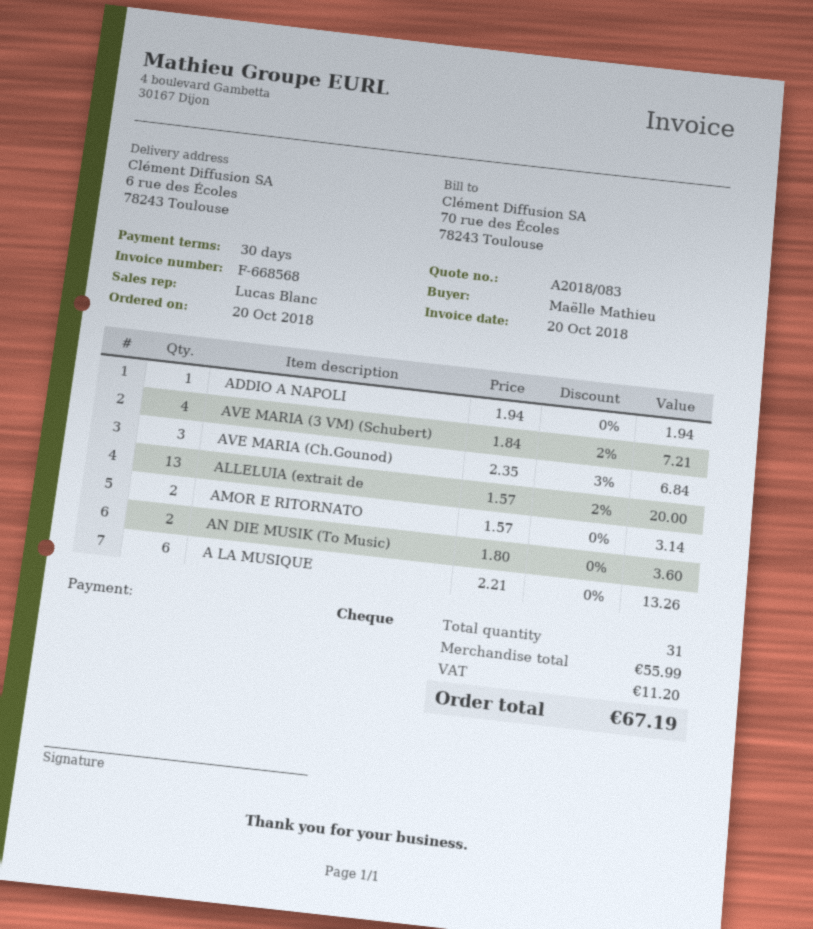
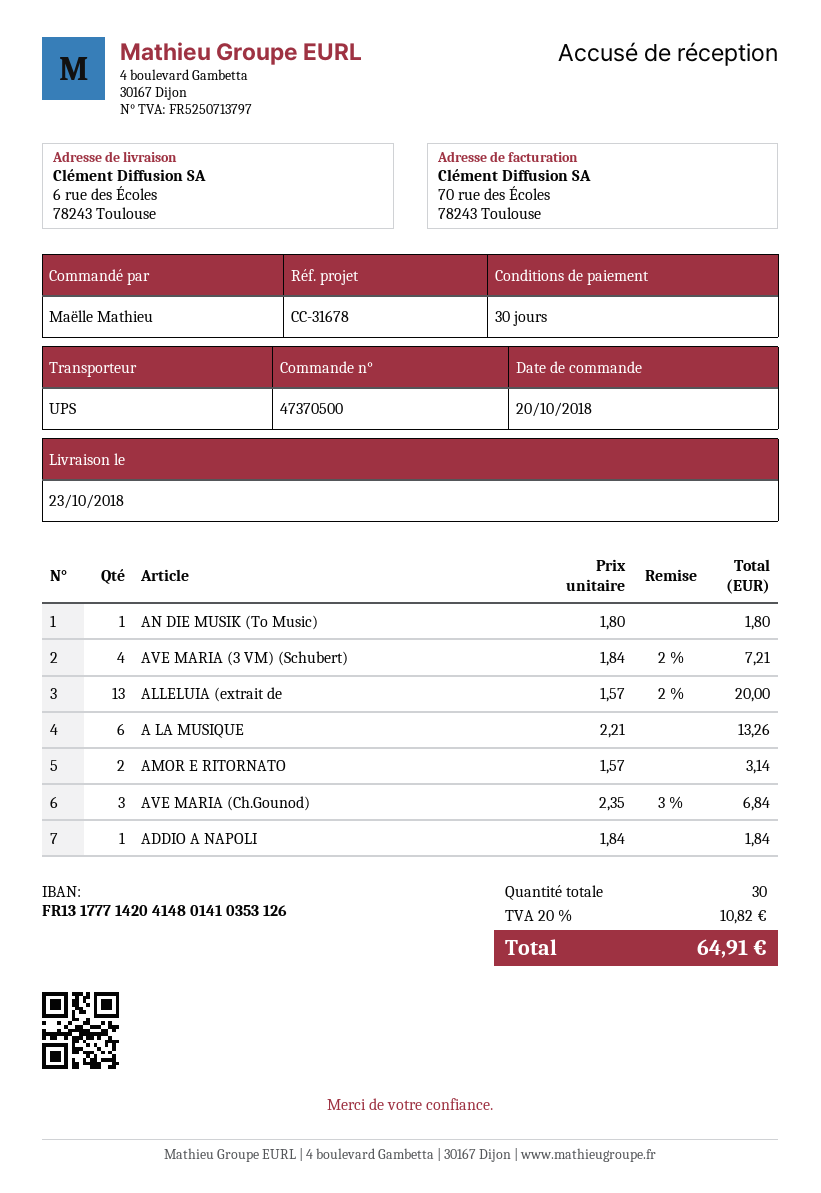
ADDIO A NAPOLI: 1 x 1.94 = 1.94 -> 1 x 1.84 = 1.84
AN DIE MUSIK (To Music): 2 x 1.80 = 3.60 -> 1 x 1.80 = 1.80
total quantity: 31 -> 30
tax: 11.20 -> 10.82
total: 67.19 -> 64.91

